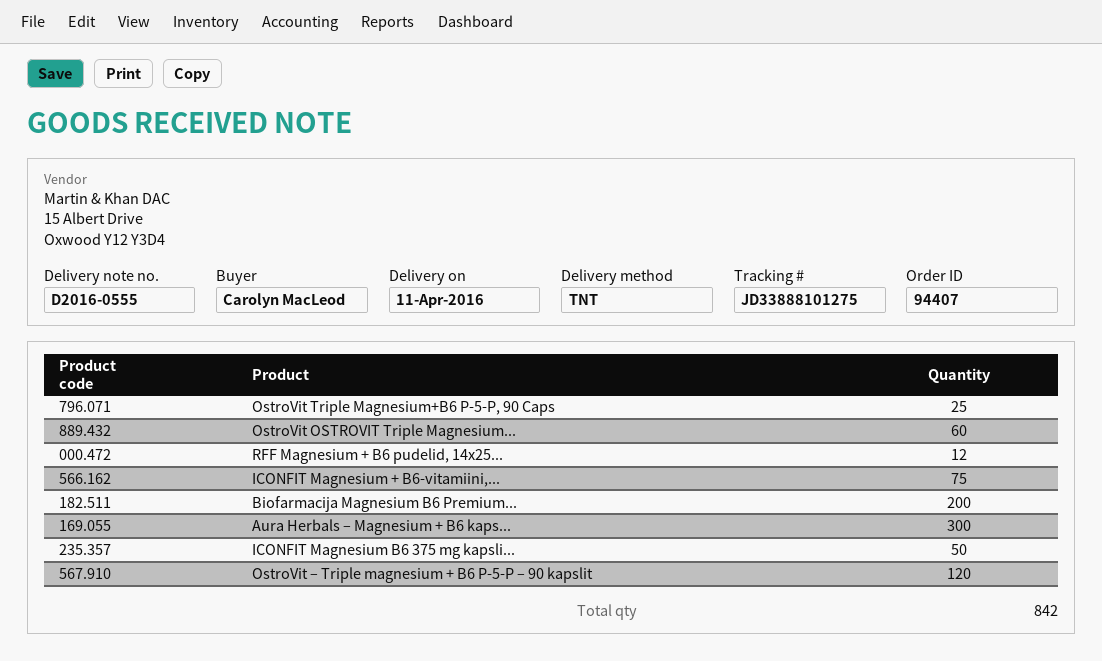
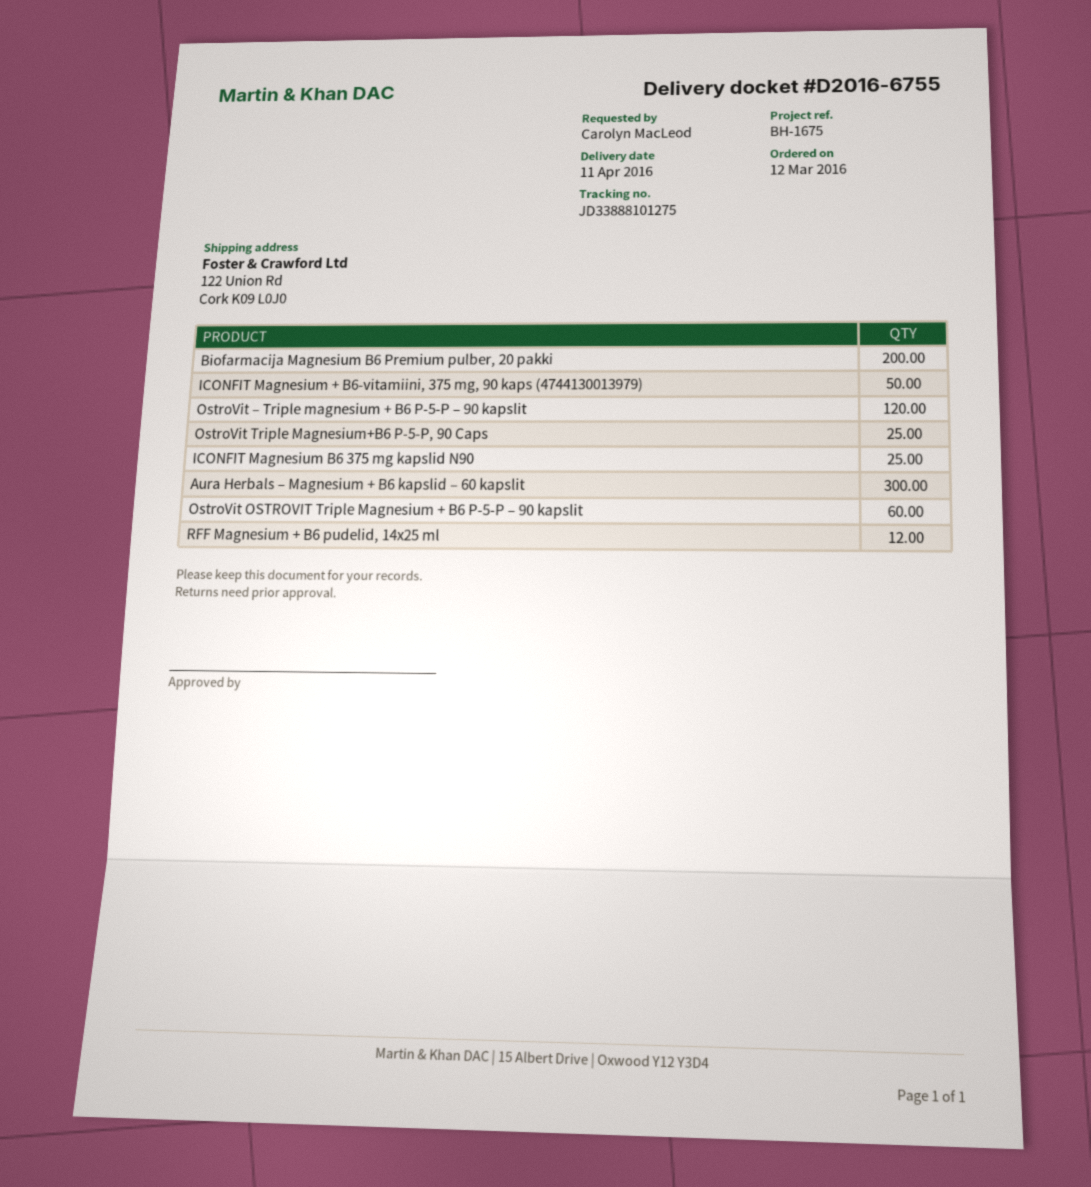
delivery note number: D2016-0555 -> D2016-6755
ICONFIT Magnesium + B6-vitamiini,...: 75 -> 50
ICONFIT Magnesium B6 375 mg kapsli...: 50 -> 25

